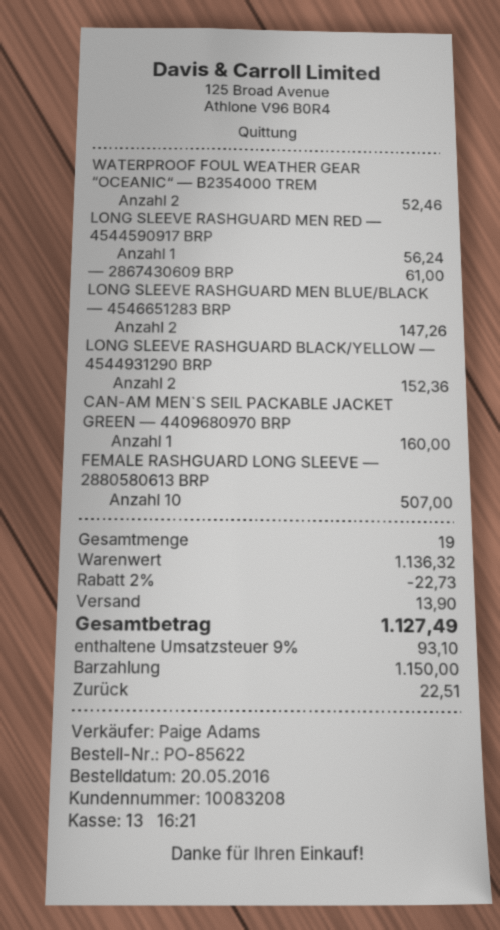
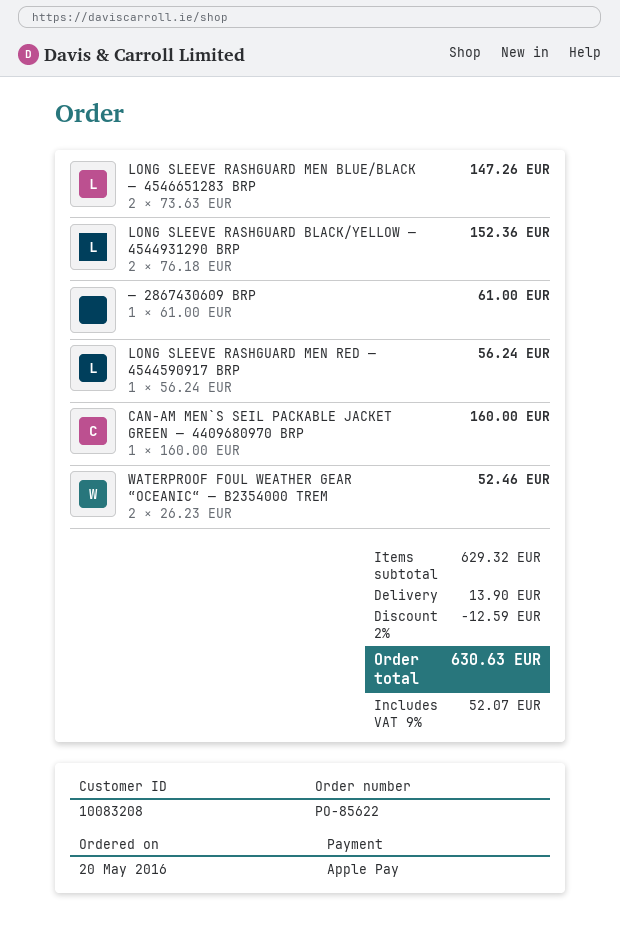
payment method: cash -> Apple Pay
FEMALE RASHGUARD LONG SLEEVE — 2880580613 BRP: 10 for 507.00 -> none
subtotal: 1136.32 -> 629.32
discount: 2% = 22.73 -> 2% = 12.59
tax: 9% = 93.10 -> 9% = 52.07
total: 1127.49 -> 630.63

